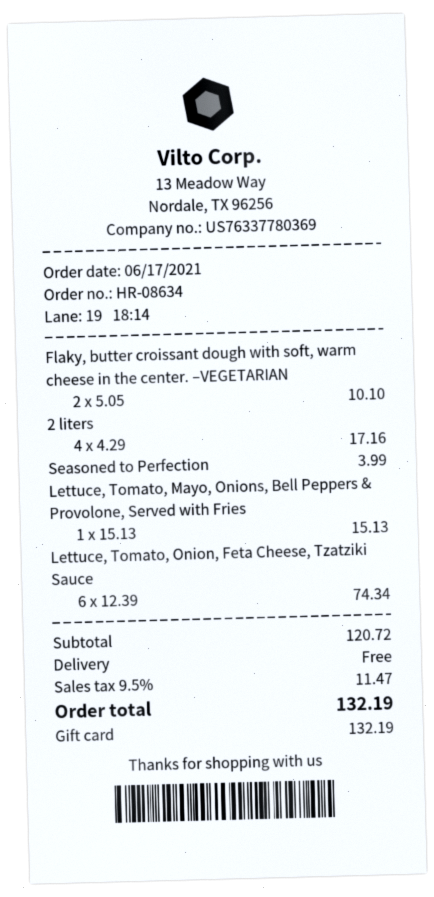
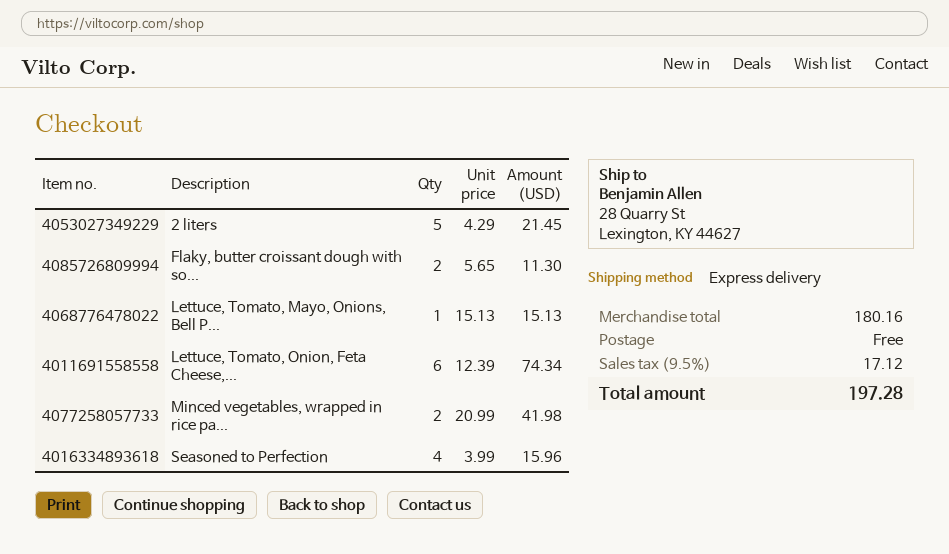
Flaky, butter croissant dough with soft, warm cheese in the center. –VEGETARIAN: 2 x 5.05 = 10.10 -> 2 x 5.65 = 11.30
2 liters: 4 x 4.29 = 17.16 -> 5 x 4.29 = 21.45
Seasoned to Perfection: 1 x 3.99 = 3.99 -> 4 x 3.99 = 15.96
Minced vegetables, wrapped in rice pa...: none -> 2 x 20.99 = 41.98
subtotal: 120.72 -> 180.16
tax: 9.5% = 11.47 -> 9.5% = 17.12
total: 132.19 -> 197.28

